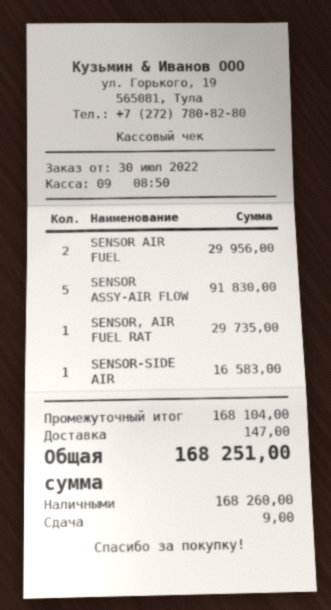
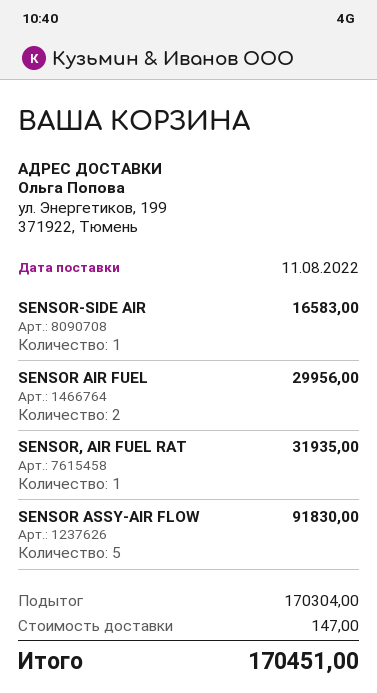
SENSOR, AIR FUEL RAT: 1 for 29735.00 -> 1 for 31935.00
subtotal: 168104.00 -> 170304.00
total: 168251.00 -> 170451.00

